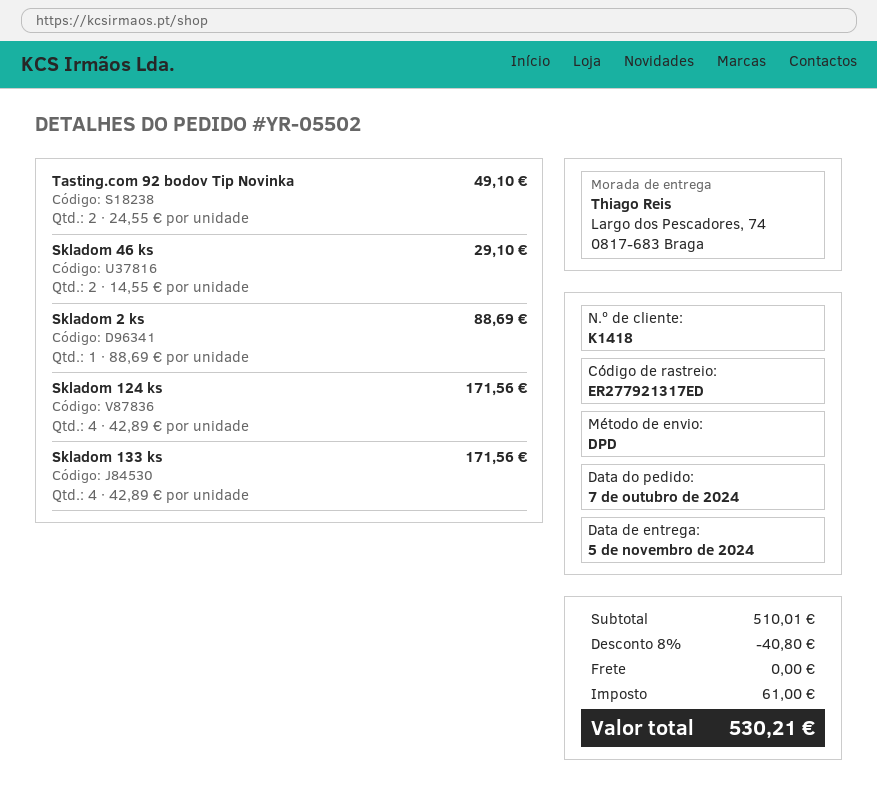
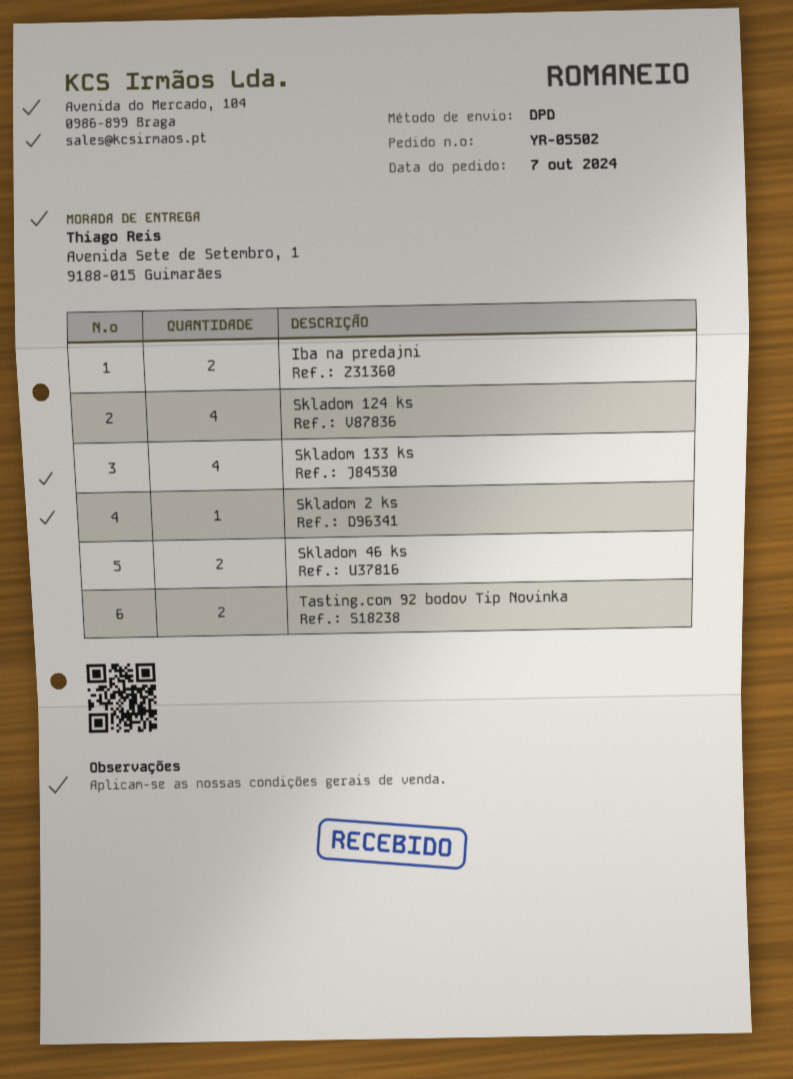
ship to: Largo dos Pescadores, 74, 0817-683 Braga -> Avenida Sete de Setembro, 1, 9188-015 Guimarães
Iba na predajni: none -> 2

